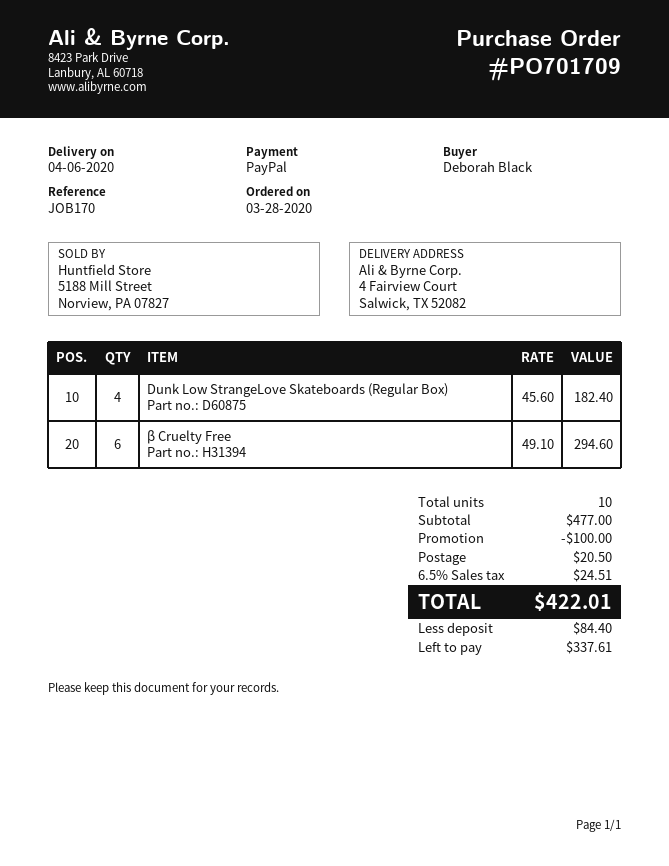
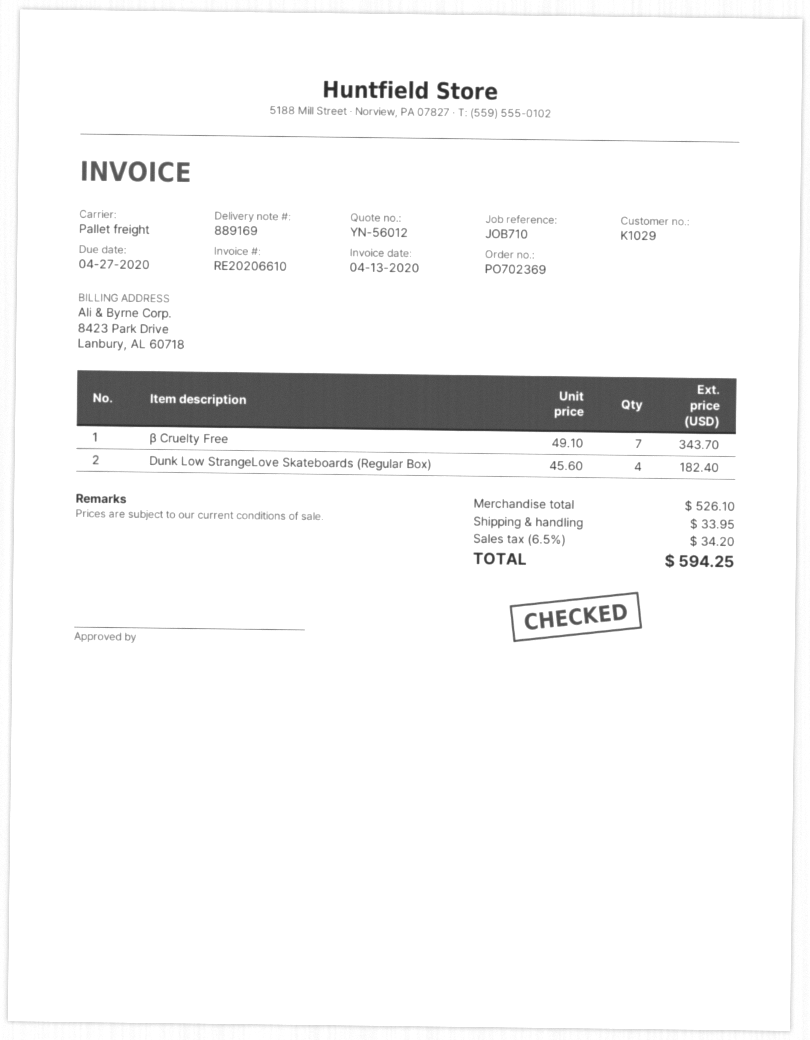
order number: PO701709 -> PO702369
reference: JOB170 -> JOB710
β Cruelty Free: 6 x 49.10 = 294.60 -> 7 x 49.10 = 343.70
subtotal: 477.00 -> 526.10
discount: 100.00 -> none
shipping: 20.50 -> 33.95
tax: 6.5% = 24.51 -> 6.5% = 34.20
total: 422.01 -> 594.25

